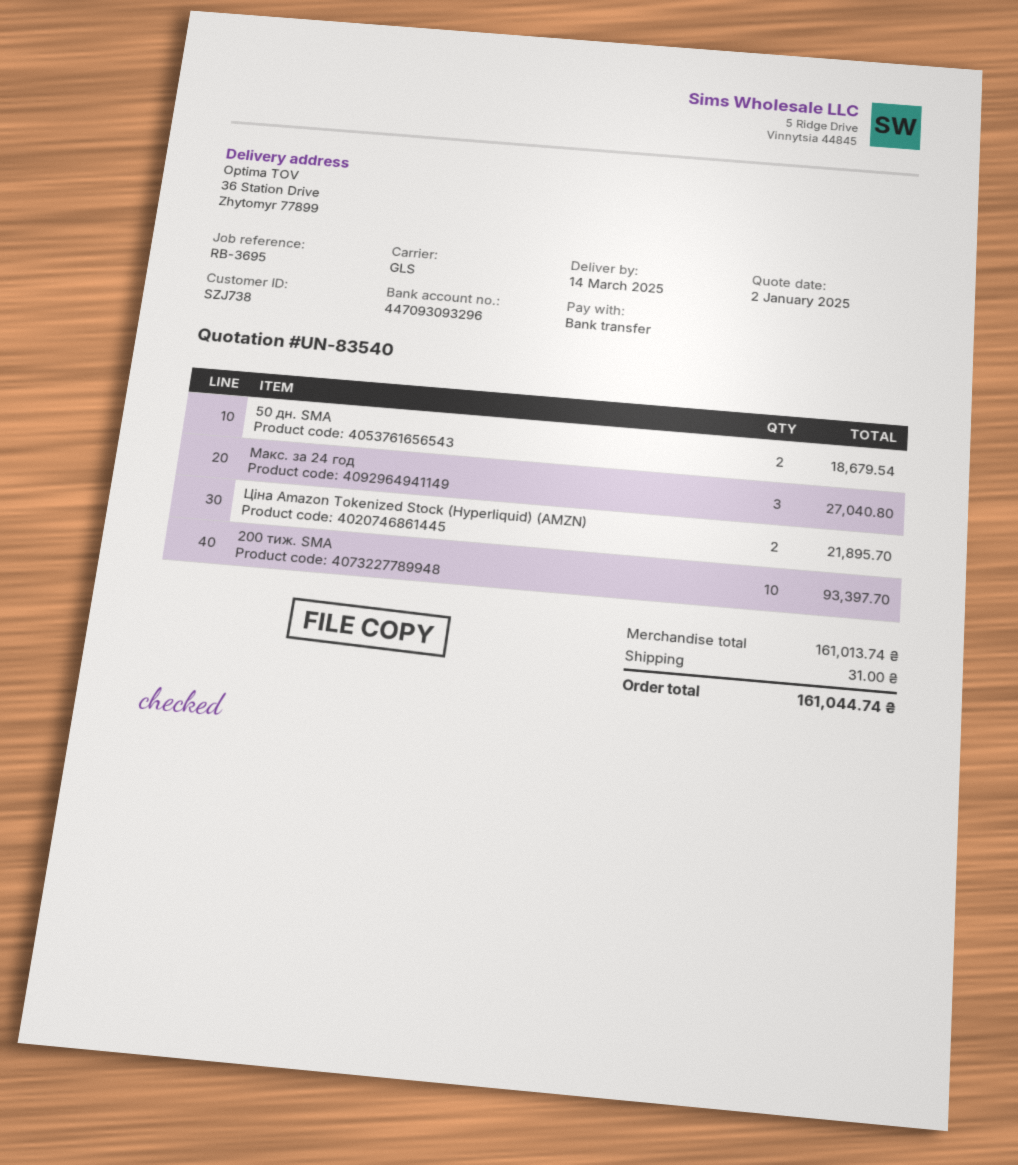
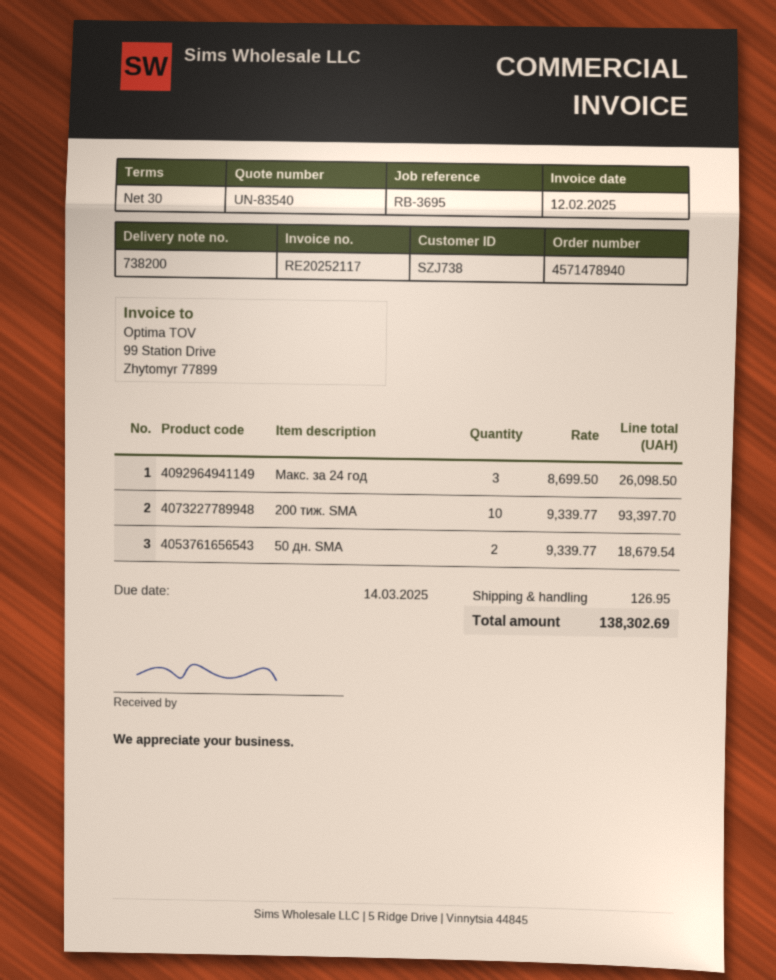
Макс. за 24 год: 3 for 27040.80 -> 3 for 26098.50
Ціна Amazon Tokenized Stock (Hyperliquid) (AMZN): 2 for 21895.70 -> none
shipping: 31.00 -> 126.95
total: 161044.74 -> 138302.69

